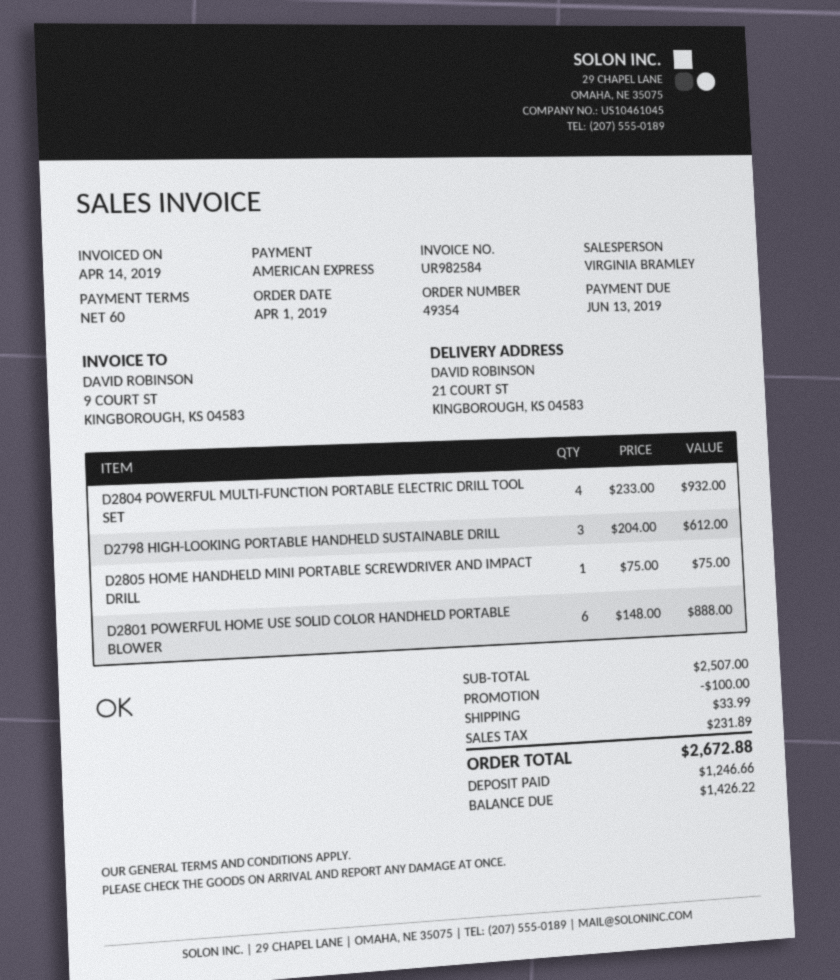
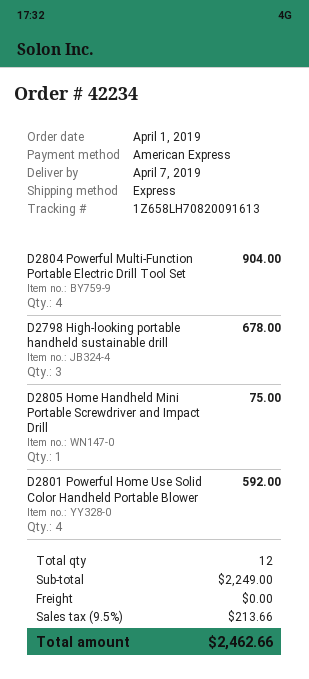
order number: 49354 -> 42234
D2804 POWERFUL MULTI-FUNCTION PORTABLE ELECTRIC DRILL TOOL SET: 4 for 932.00 -> 4 for 904.00
D2798 HIGH-LOOKING PORTABLE HANDHELD SUSTAINABLE DRILL: 3 for 612.00 -> 3 for 678.00
D2801 POWERFUL HOME USE SOLID COLOR HANDHELD PORTABLE BLOWER: 6 for 888.00 -> 4 for 592.00
subtotal: 2507.00 -> 2249.00
discount: 100.00 -> none
shipping: 33.99 -> 0.00
tax: 231.89 -> 213.66
total: 2672.88 -> 2462.66

